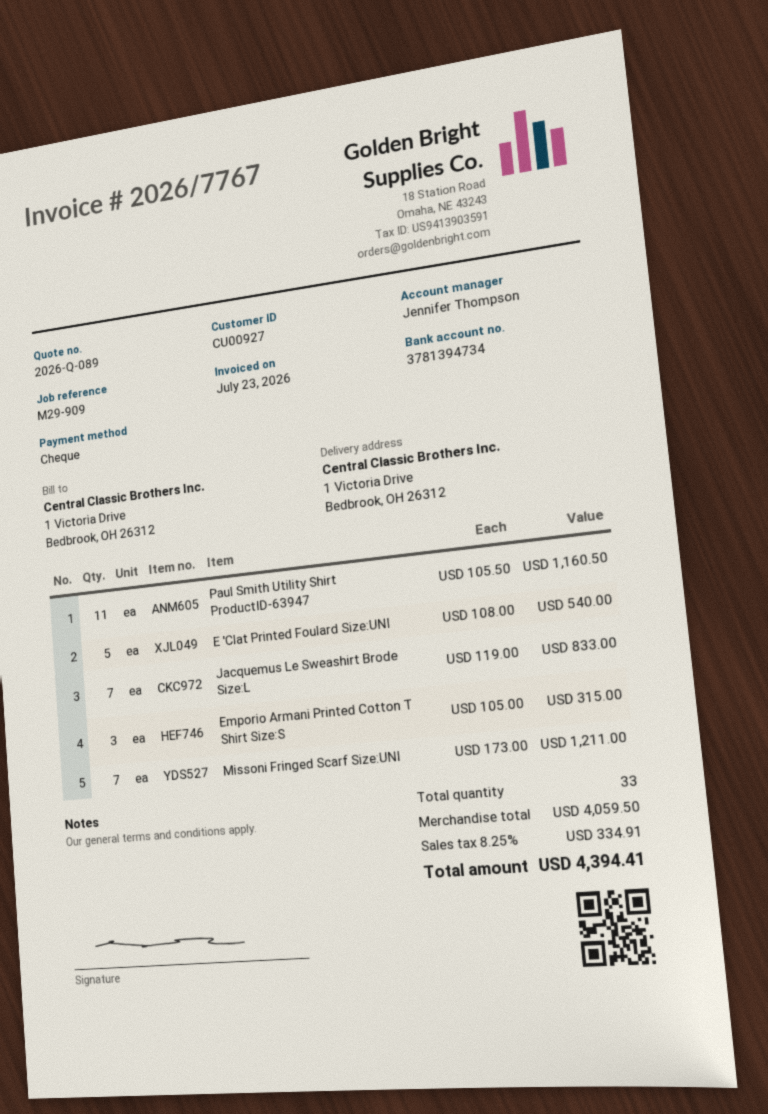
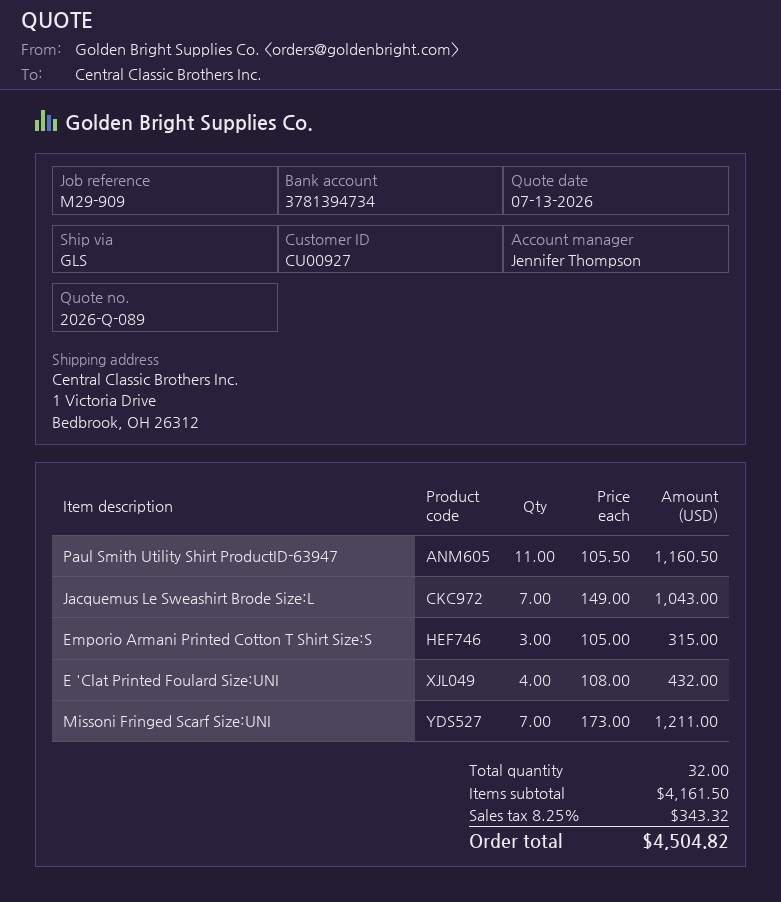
E 'Clat Printed Foulard Size:UNI: 5 x 108.00 = 540.00 -> 4 x 108.00 = 432.00
Jacquemus Le Sweashirt Brode Size:L: 7 x 119.00 = 833.00 -> 7 x 149.00 = 1043.00
total quantity: 33 -> 32
subtotal: 4059.50 -> 4161.50
tax: 8.25% = 334.91 -> 8.25% = 343.32
total: 4394.41 -> 4504.82

